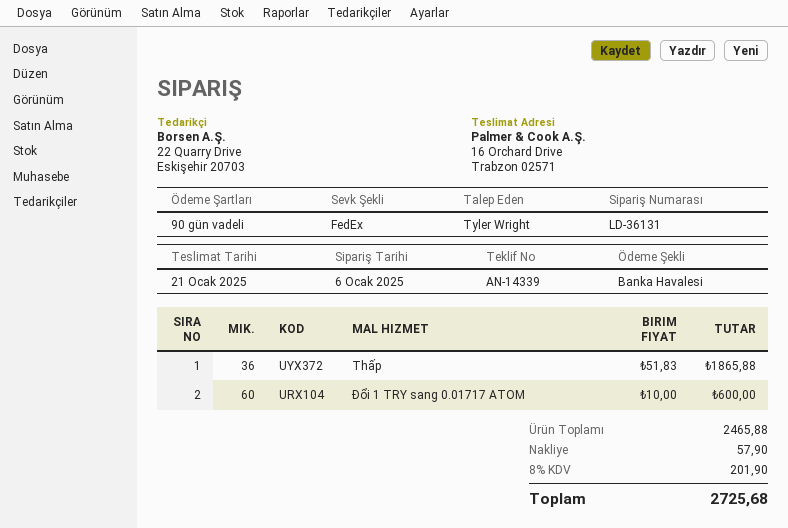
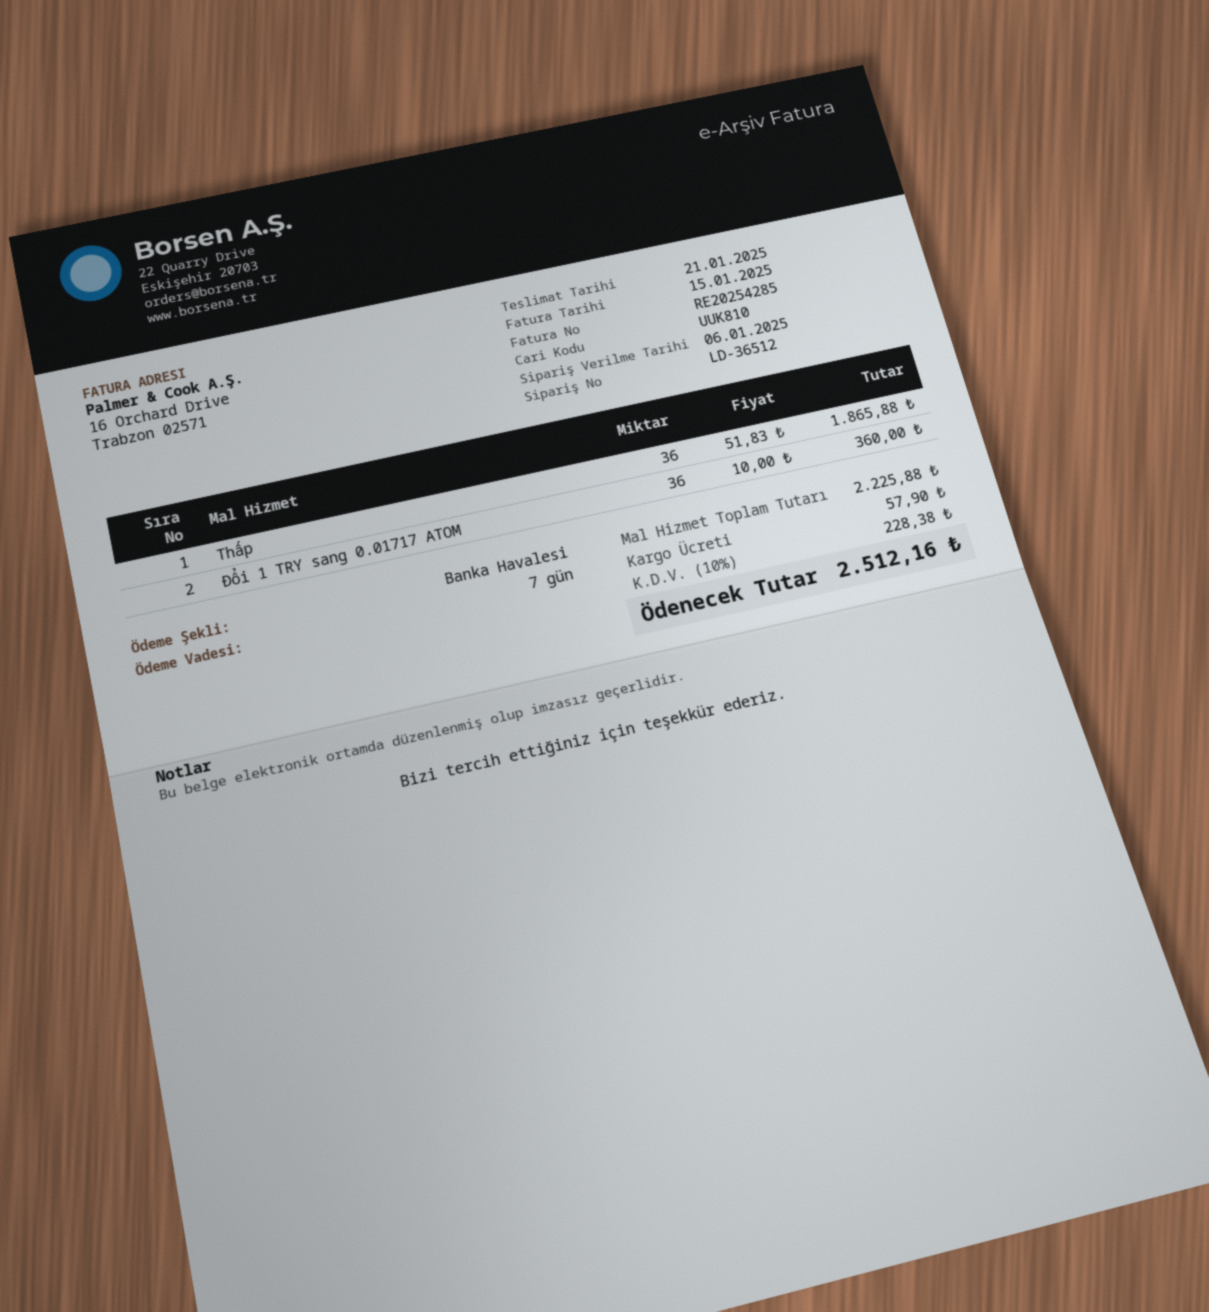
order number: LD-36131 -> LD-36512
payment terms: 90 days -> 7 days
Đổi 1 TRY sang 0.01717 ATOM: 60 x 10.00 = 600.00 -> 36 x 10.00 = 360.00
subtotal: 2465.88 -> 2225.88
tax: 8% = 201.90 -> 10% = 228.38
total: 2725.68 -> 2512.16

